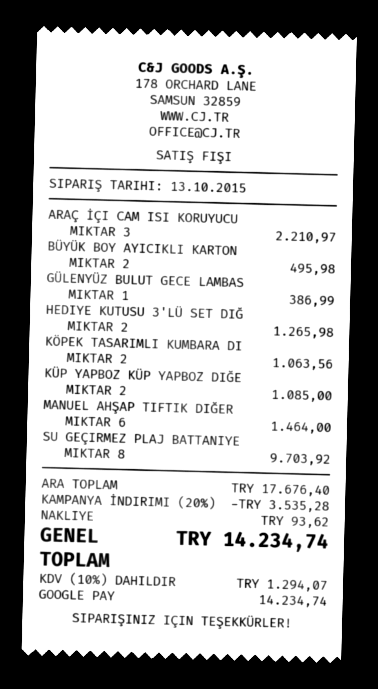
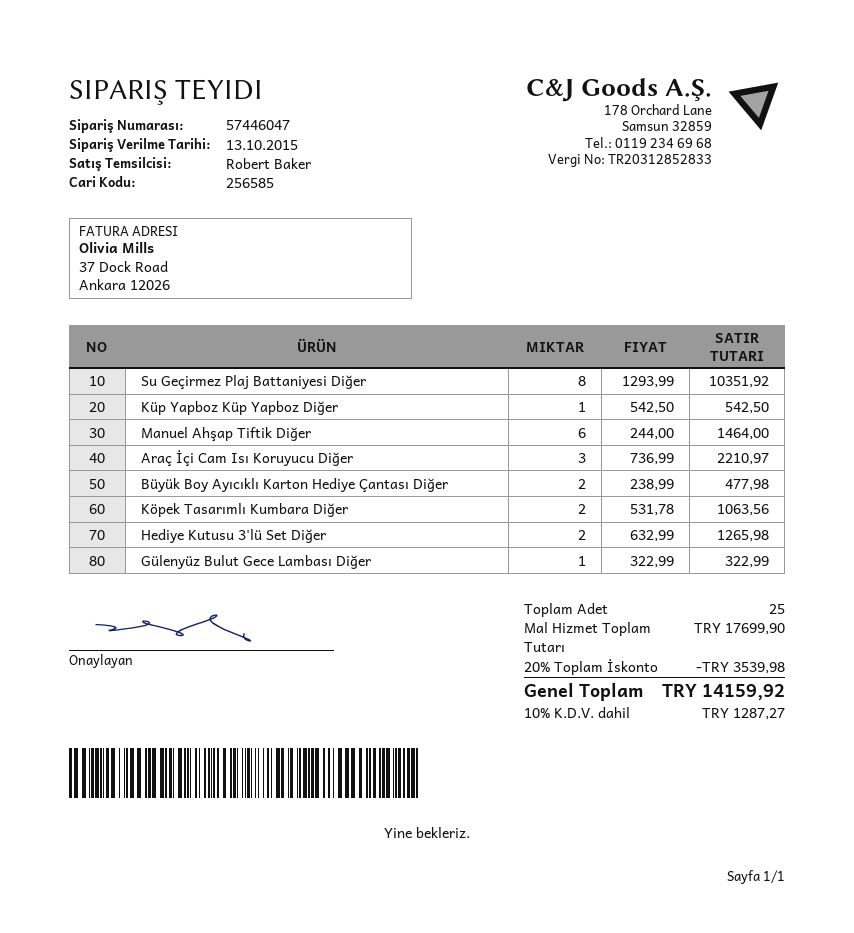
BÜYÜK BOY AYICIKLI KARTON: 2 for 495.98 -> 2 for 477.98
GÜLENYÜZ BULUT GECE LAMBAS: 1 for 386.99 -> 1 for 322.99
KÜP YAPBOZ KÜP YAPBOZ DIĞE: 2 for 1085.00 -> 1 for 542.50
SU GEÇIRMEZ PLAJ BATTANIYE: 8 for 9703.92 -> 8 for 10351.92
subtotal: 17676.40 -> 17699.90
discount: 20% = 3535.28 -> 20% = 3539.98
shipping: 93.62 -> none
tax: 10% = 1294.07 -> 10% = 1287.27
total: 14234.74 -> 14159.92

